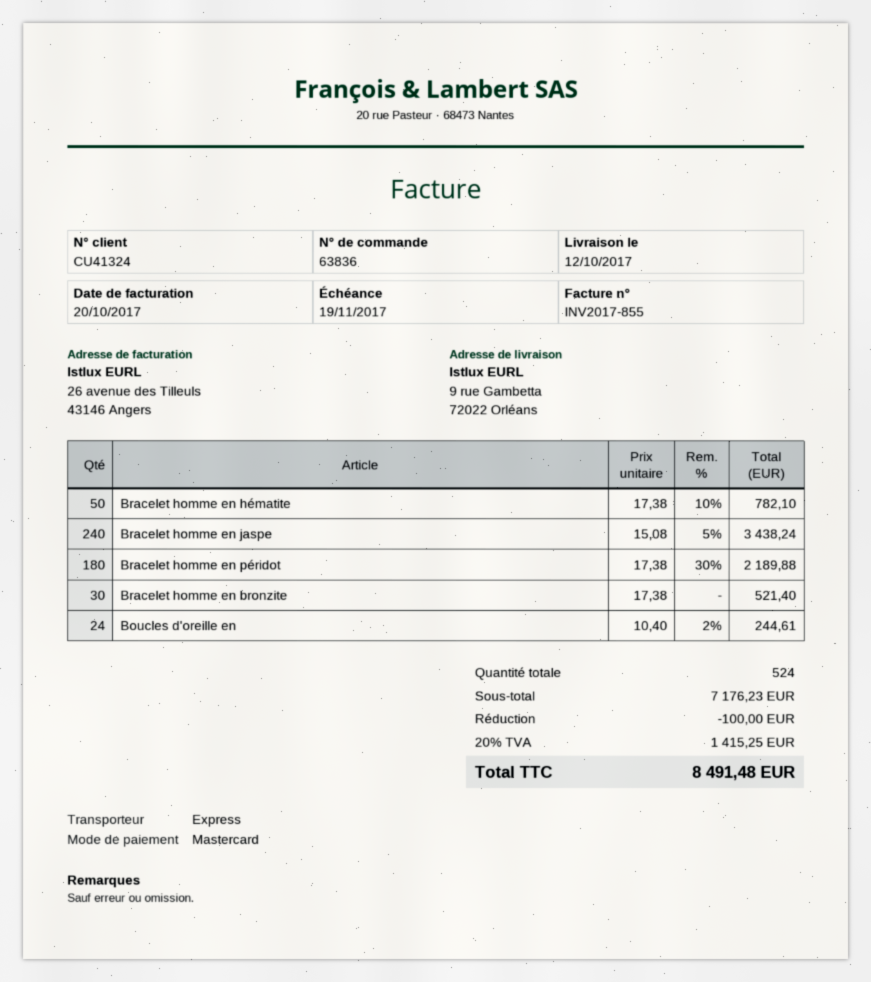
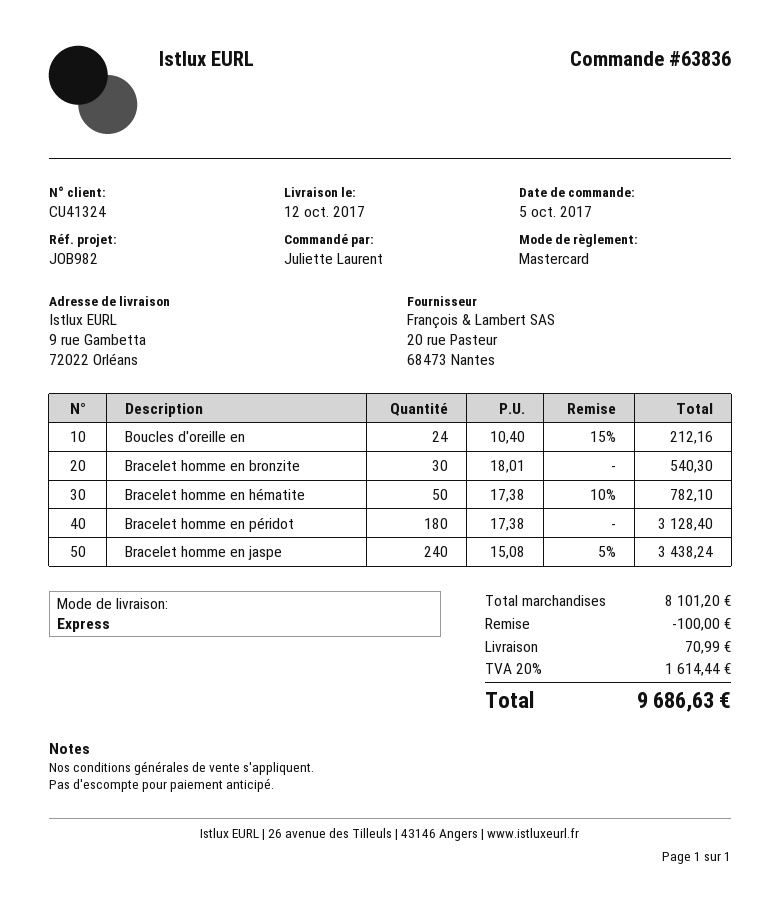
Bracelet homme en péridot: 180 x 17.38 - 30% = 2189.88 -> 180 x 17.38 = 3128.40
Bracelet homme en bronzite: 30 x 17.38 = 521.40 -> 30 x 18.01 = 540.30
Boucles d'oreille en: 24 x 10.40 - 2% = 244.61 -> 24 x 10.40 - 15% = 212.16
subtotal: 7176.23 -> 8101.20
shipping: none -> 70.99
tax: 20% = 1415.25 -> 20% = 1614.44
total: 8491.48 -> 9686.63

